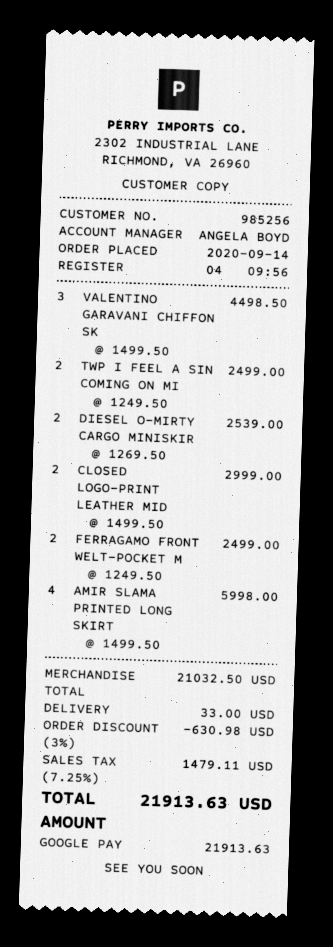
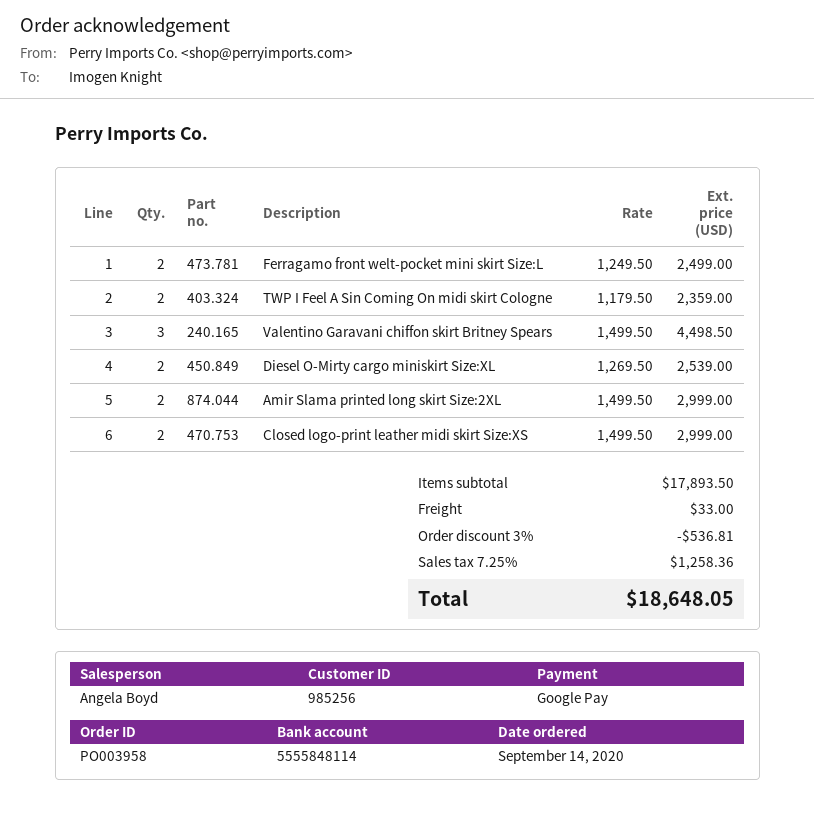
TWP I FEEL A SIN COMING ON MI: 2 x 1249.50 = 2499.00 -> 2 x 1179.50 = 2359.00
AMIR SLAMA PRINTED LONG SKIRT: 4 x 1499.50 = 5998.00 -> 2 x 1499.50 = 2999.00
subtotal: 21032.50 -> 17893.50
discount: 3% = 630.98 -> 3% = 536.81
tax: 7.25% = 1479.11 -> 7.25% = 1258.36
total: 21913.63 -> 18648.05

